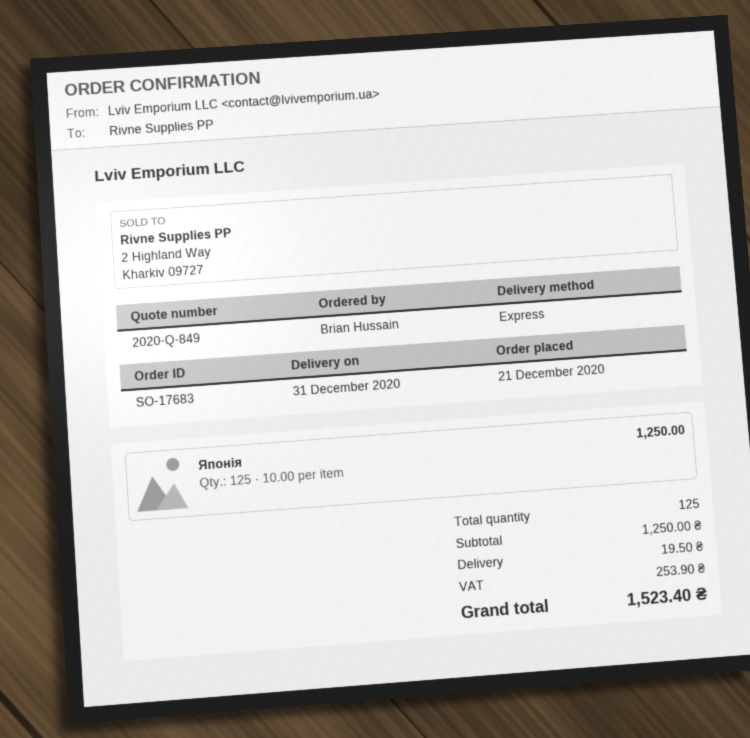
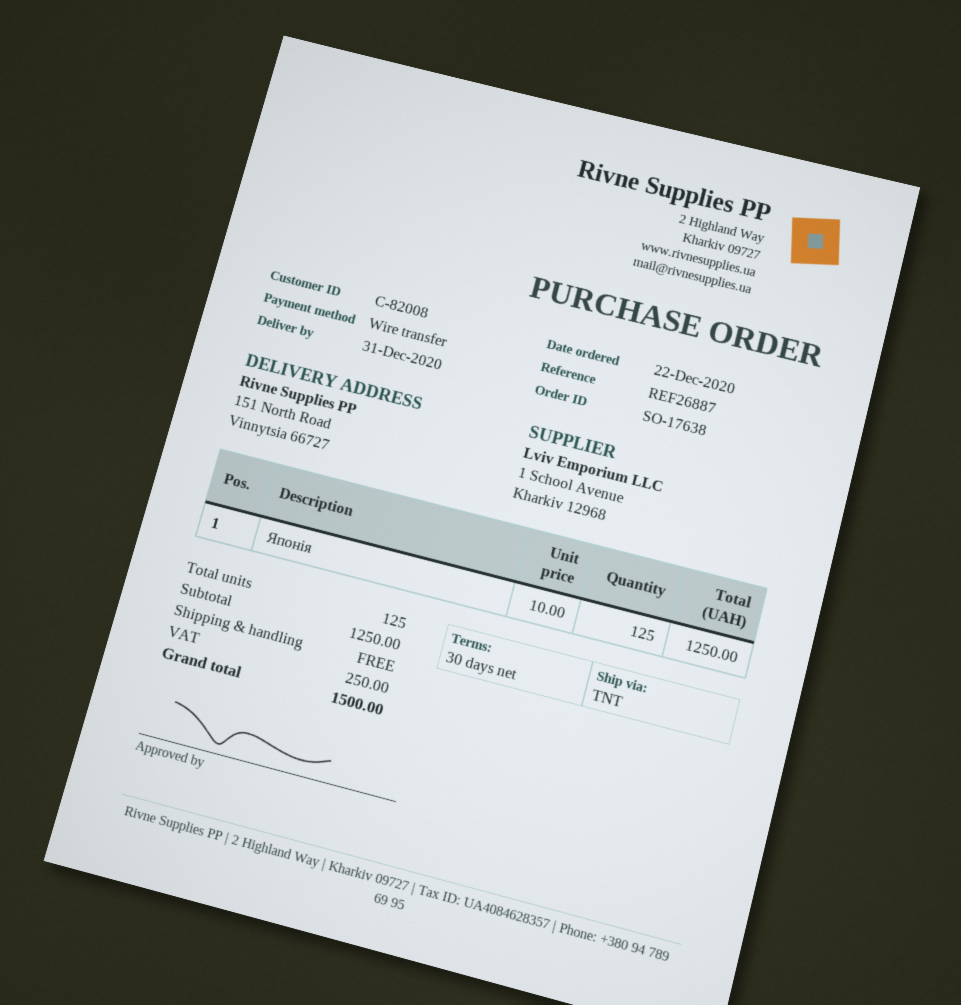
order number: SO-17683 -> SO-17638
order date: 2020-12-21 -> 2020-12-22
shipping method: express -> TNT
shipping: 19.50 -> 0.00
tax: 253.90 -> 250.00
total: 1523.40 -> 1500.00

